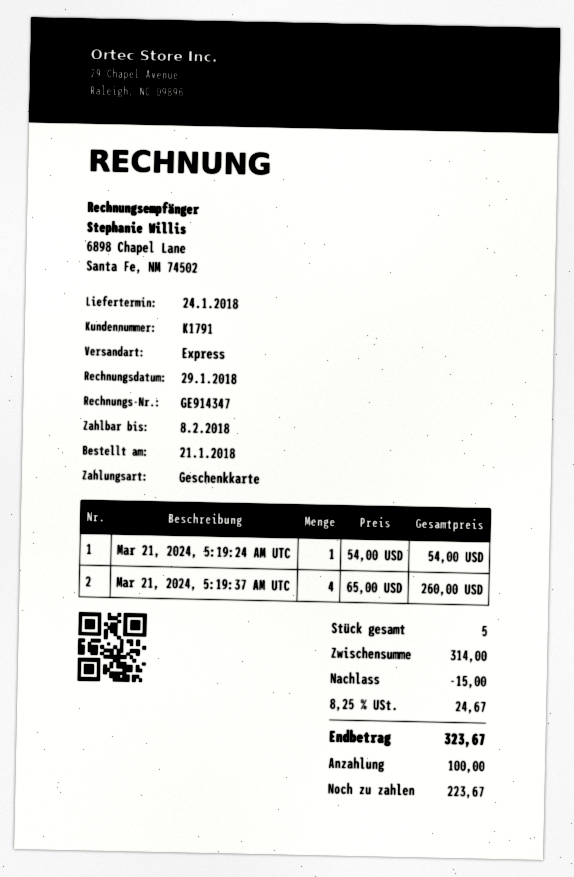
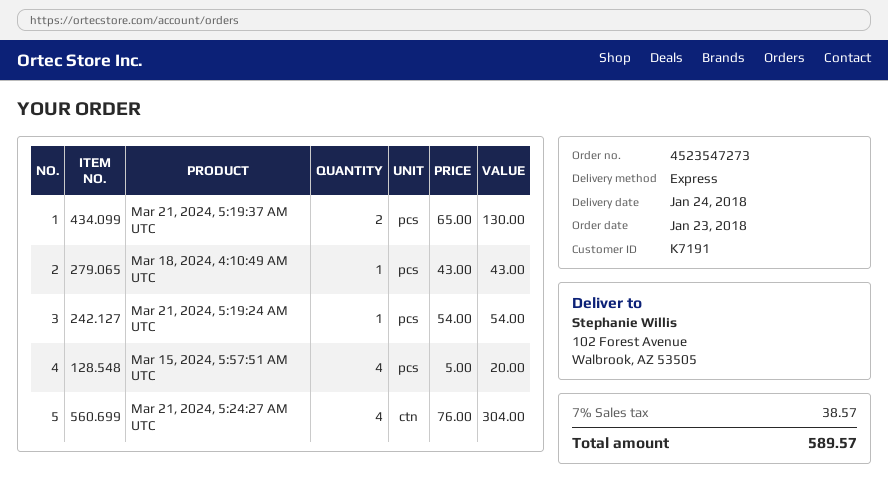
order date: 2018-01-21 -> 2018-01-23
customer number: K1791 -> K7191
Mar 21, 2024, 5:19:37 AM UTC: 4 x 65.00 = 260.00 -> 2 x 65.00 = 130.00
Mar 18, 2024, 4:10:49 AM UTC: none -> 1 x 43.00 = 43.00
Mar 15, 2024, 5:57:51 AM UTC: none -> 4 x 5.00 = 20.00
Mar 21, 2024, 5:24:27 AM UTC: none -> 4 x 76.00 = 304.00
discount: 15.00 -> none
tax: 8.25% = 24.67 -> 7% = 38.57
total: 323.67 -> 589.57

